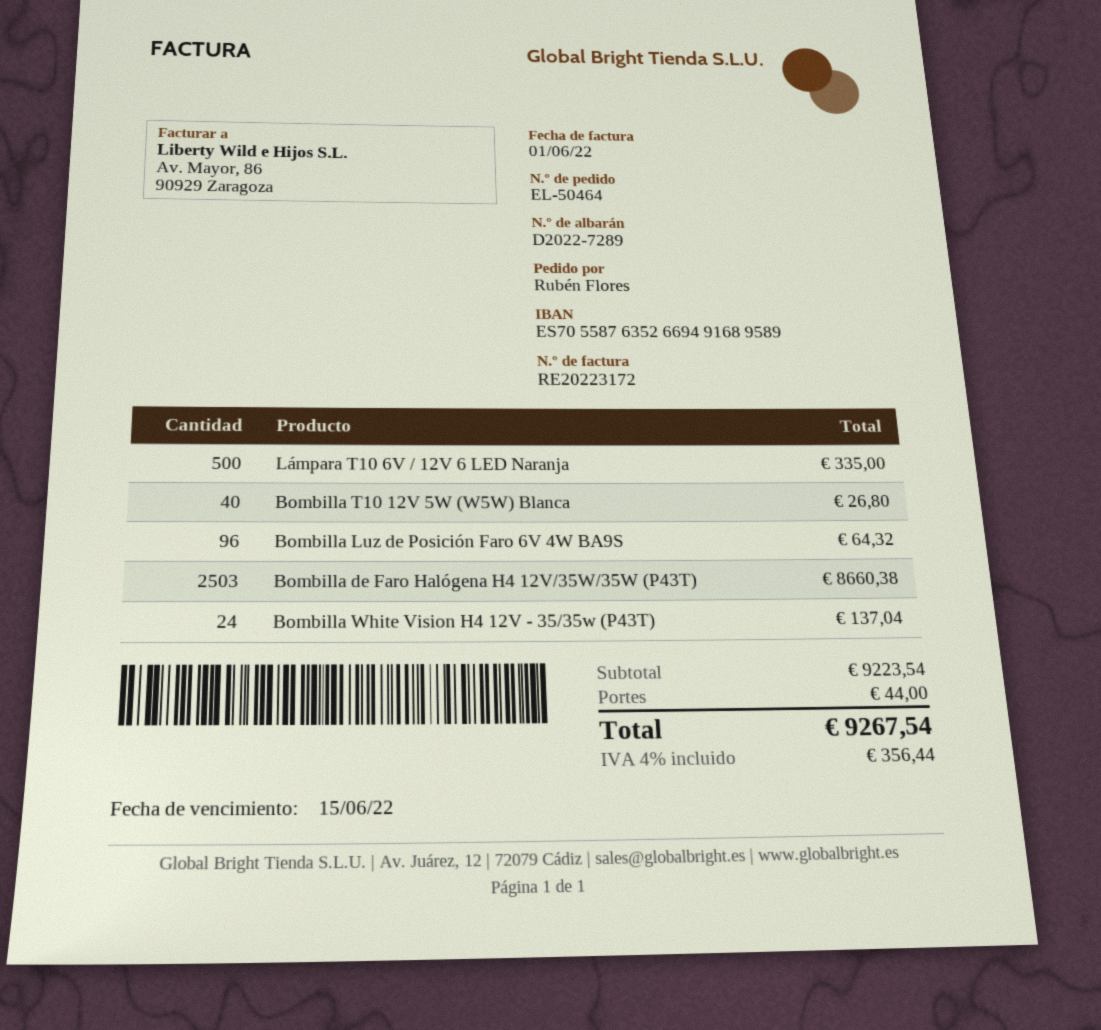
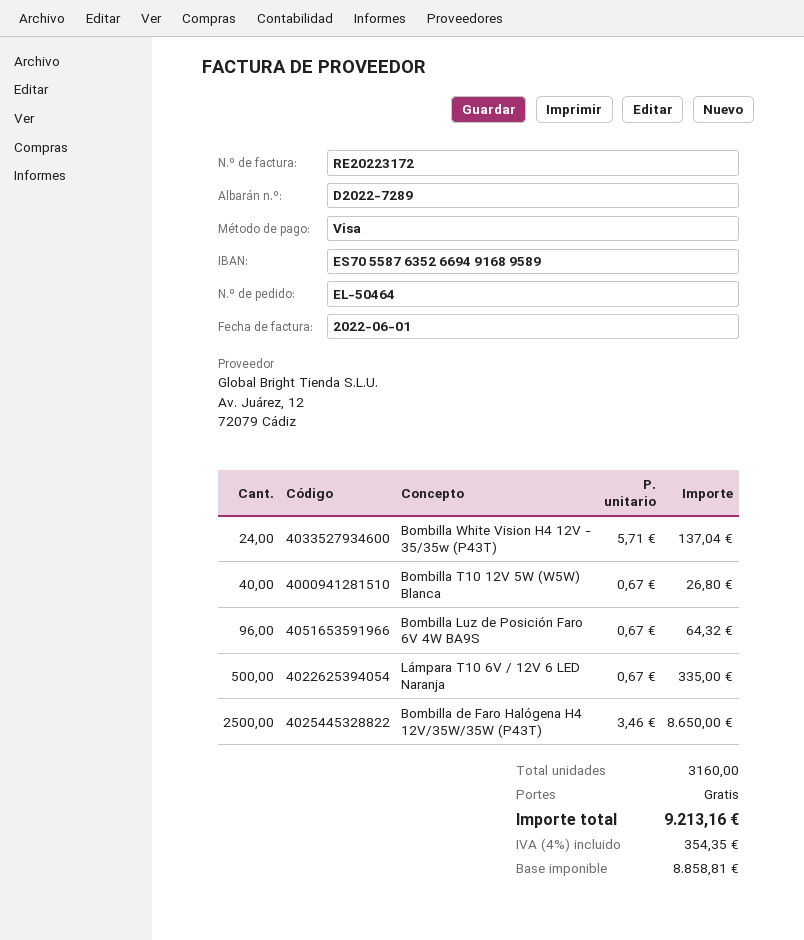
Bombilla de Faro Halógena H4 12V/35W/35W (P43T): 2503 for 8660.38 -> 2500 for 8650.00
shipping: 44.00 -> 0.00
tax: 4% = 356.44 -> 4% = 354.35
total: 9267.54 -> 9213.16

